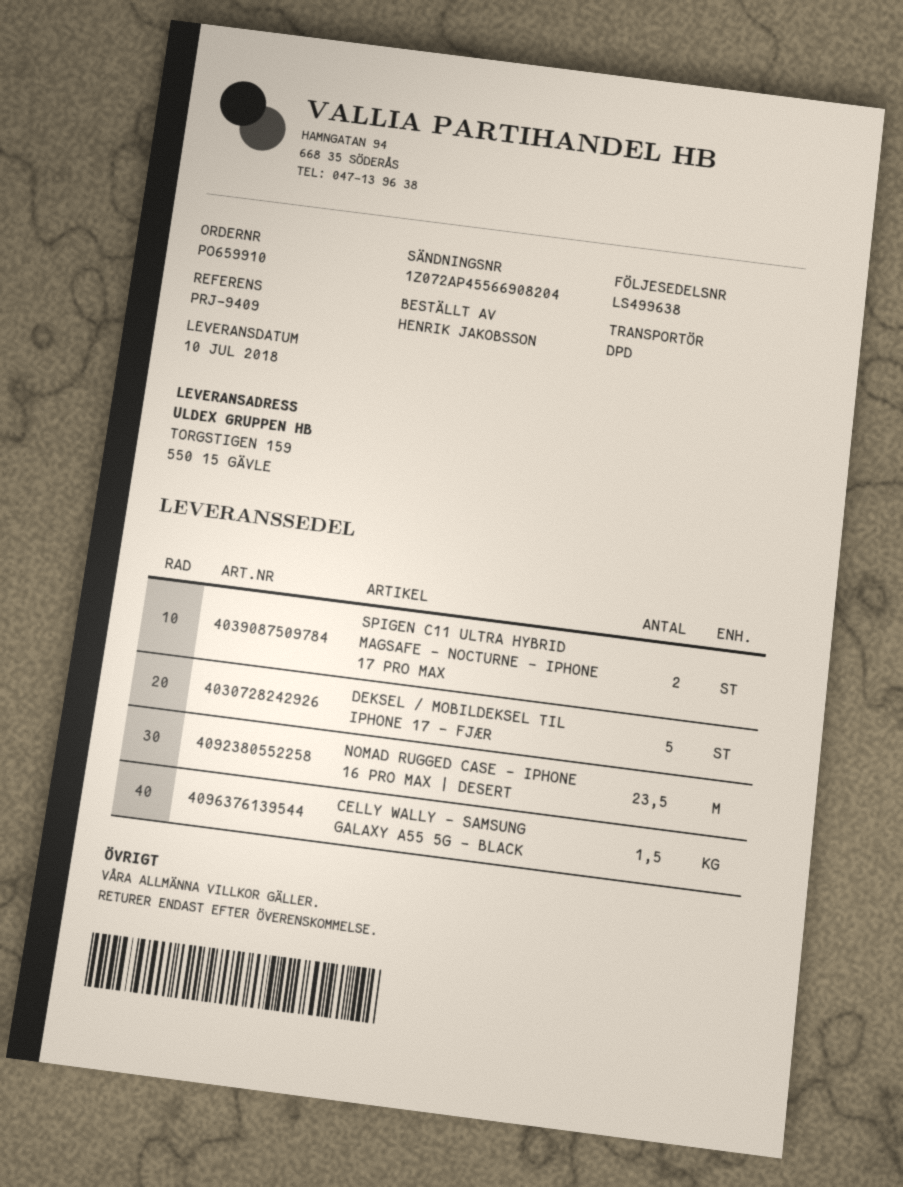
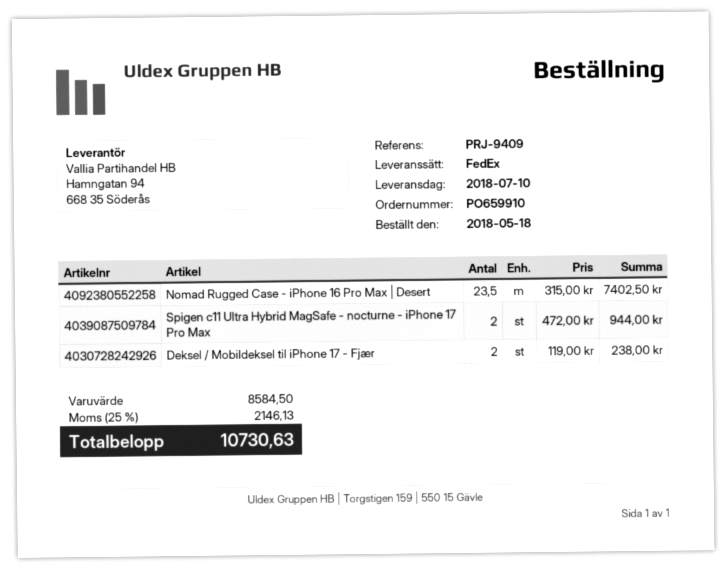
shipping method: DPD -> FedEx
DEKSEL / MOBILDEKSEL TIL IPHONE 17 - FJÆR: 5 -> 2
CELLY WALLY - SAMSUNG GALAXY A55 5G - BLACK: 1.5 -> none

